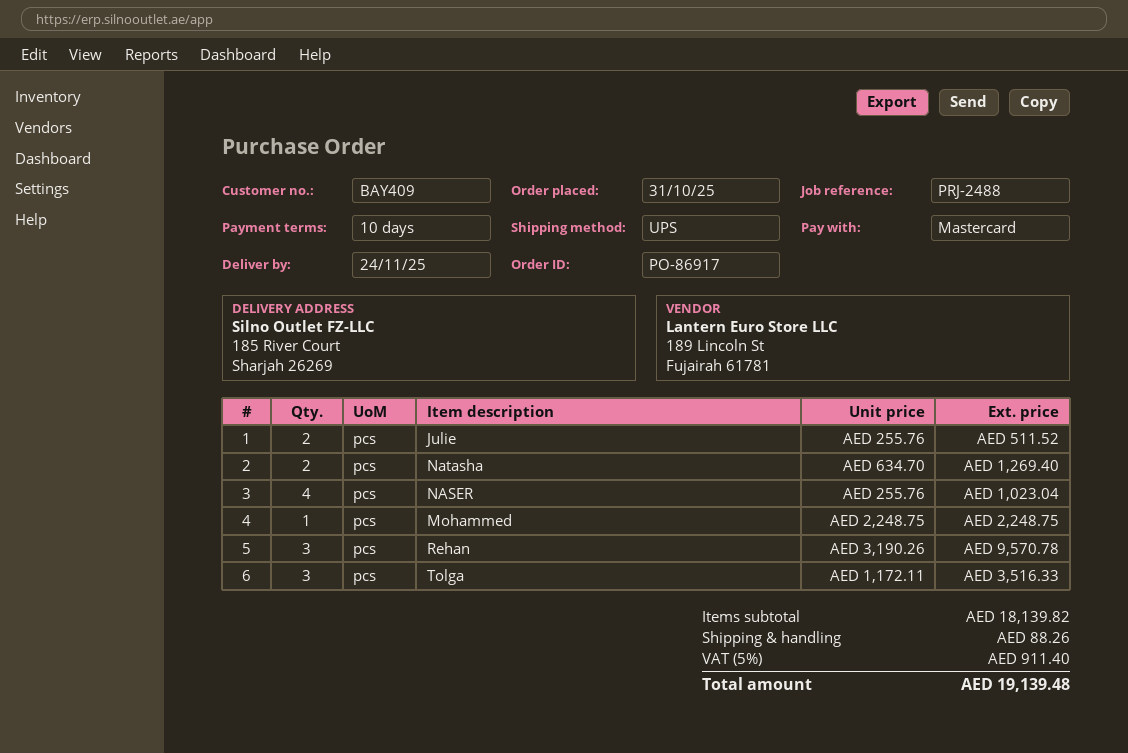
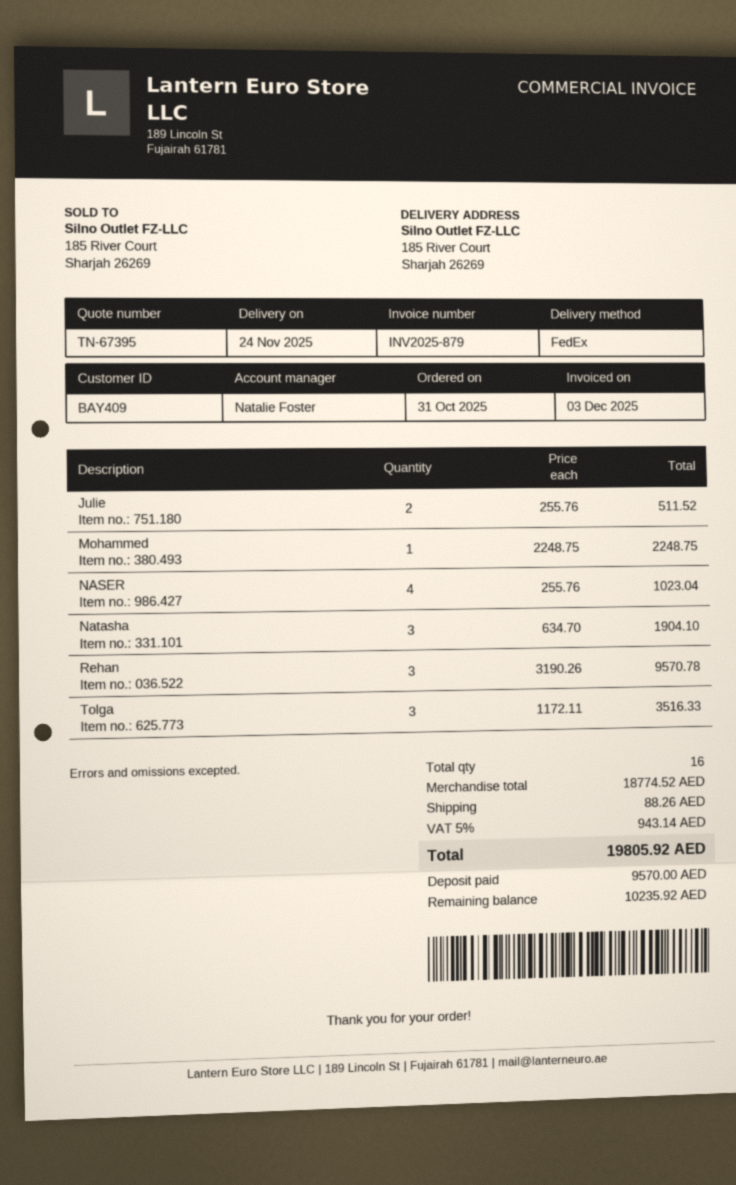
shipping method: UPS -> FedEx
Natasha: 2 x 634.70 = 1269.40 -> 3 x 634.70 = 1904.10
subtotal: 18139.82 -> 18774.52
tax: 5% = 911.40 -> 5% = 943.14
total: 19139.48 -> 19805.92

